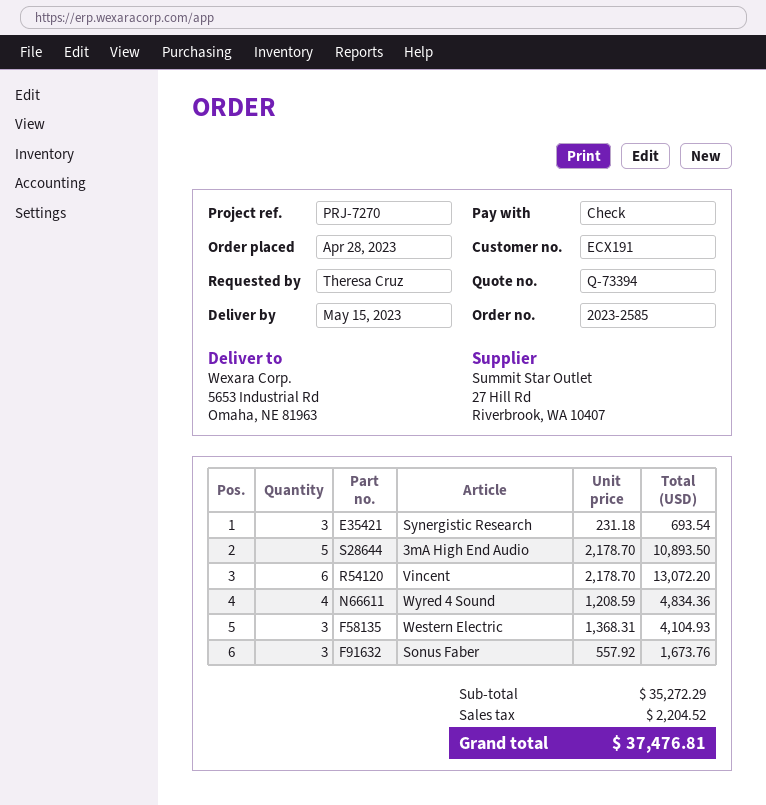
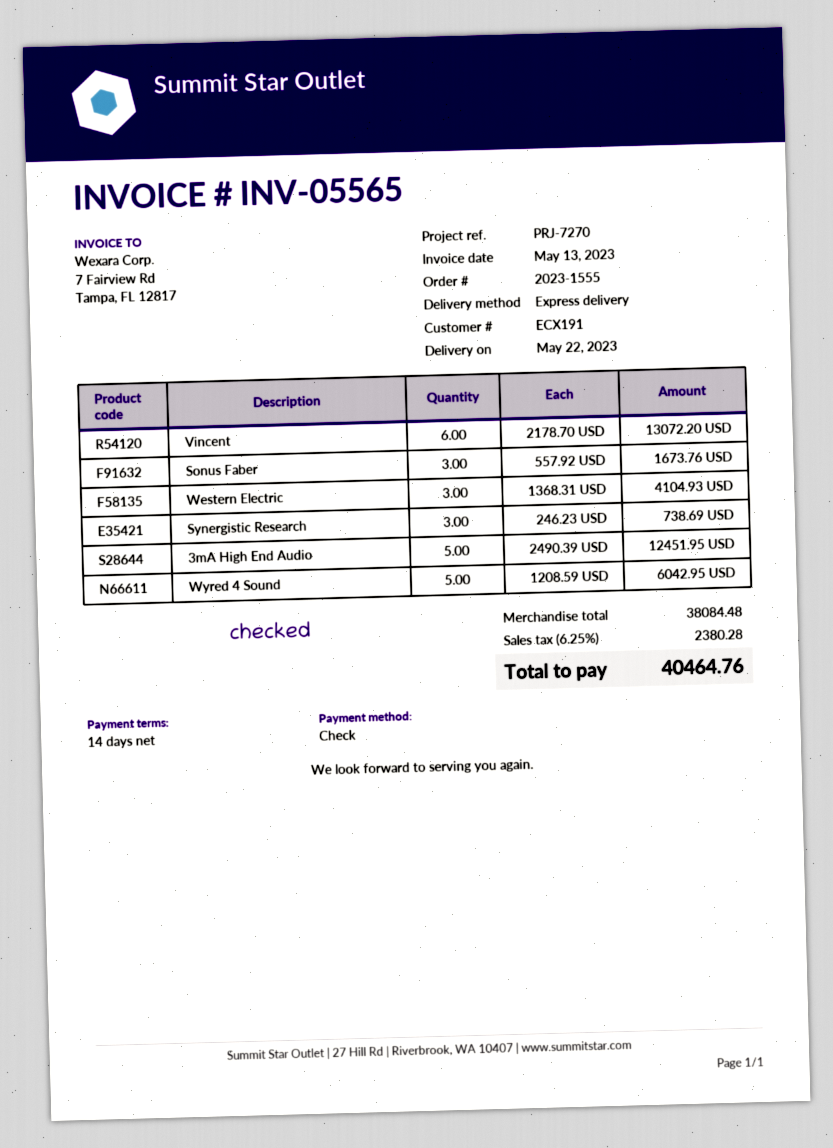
order number: 2023-2585 -> 2023-1555
delivery date: 2023-05-15 -> 2023-05-22
Synergistic Research: 3 x 231.18 = 693.54 -> 3 x 246.23 = 738.69
3mA High End Audio: 5 x 2178.70 = 10893.50 -> 5 x 2490.39 = 12451.95
Wyred 4 Sound: 4 x 1208.59 = 4834.36 -> 5 x 1208.59 = 6042.95
subtotal: 35272.29 -> 38084.48
tax: 2204.52 -> 2380.28
total: 37476.81 -> 40464.76

